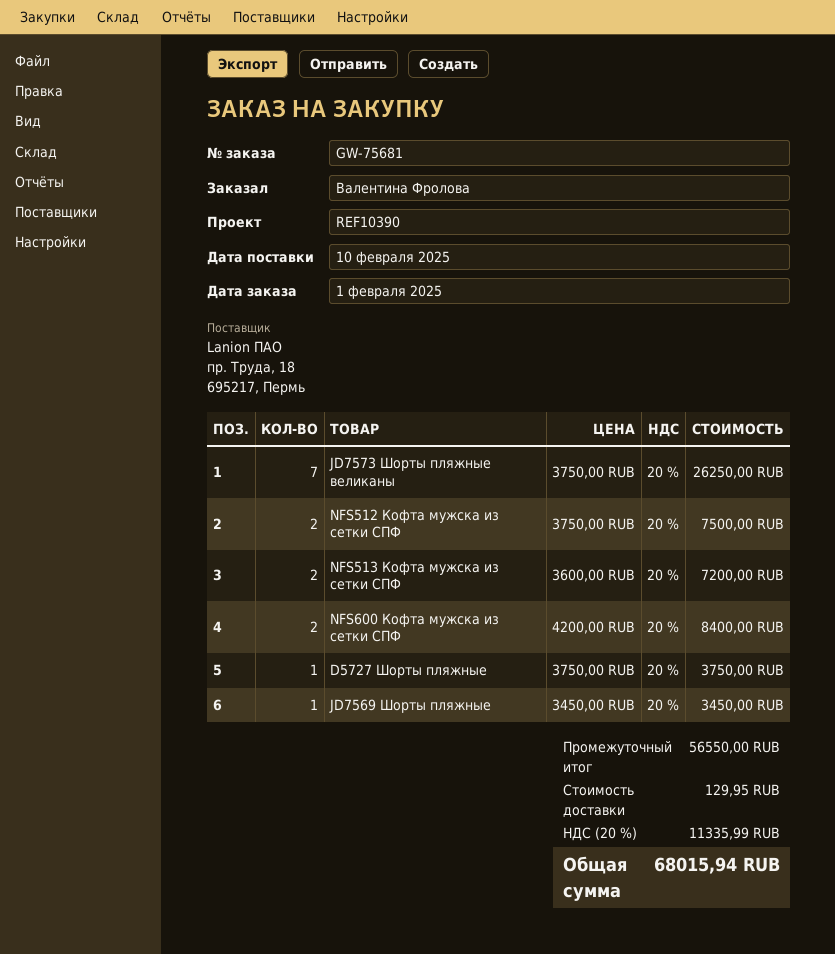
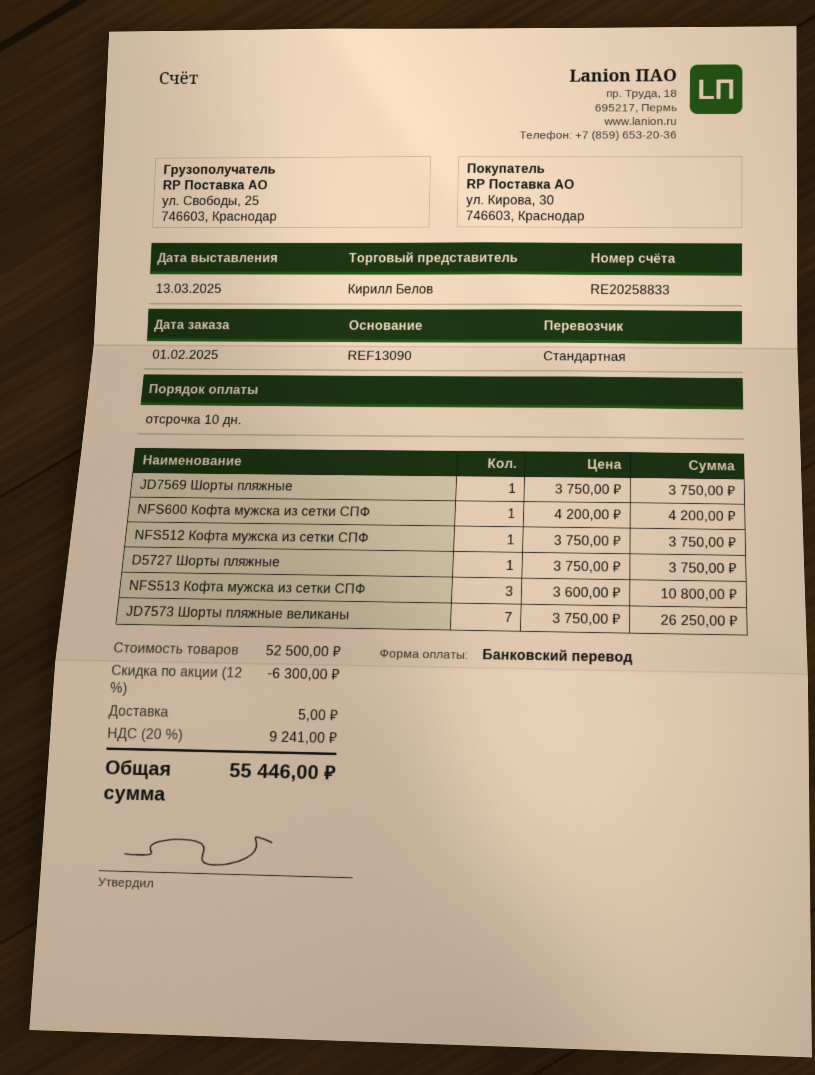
reference: REF10390 -> REF13090
NFS512 Кофта мужска из сетки СПФ: 2 x 3750.00 = 7500.00 -> 1 x 3750.00 = 3750.00
NFS513 Кофта мужска из сетки СПФ: 2 x 3600.00 = 7200.00 -> 3 x 3600.00 = 10800.00
NFS600 Кофта мужска из сетки СПФ: 2 x 4200.00 = 8400.00 -> 1 x 4200.00 = 4200.00
JD7569 Шорты пляжные: 1 x 3450.00 = 3450.00 -> 1 x 3750.00 = 3750.00
subtotal: 56550.00 -> 52500.00
discount: none -> 12% = 6300.00
shipping: 129.95 -> 5.00
tax: 20% = 11335.99 -> 20% = 9241.00
total: 68015.94 -> 55446.00

